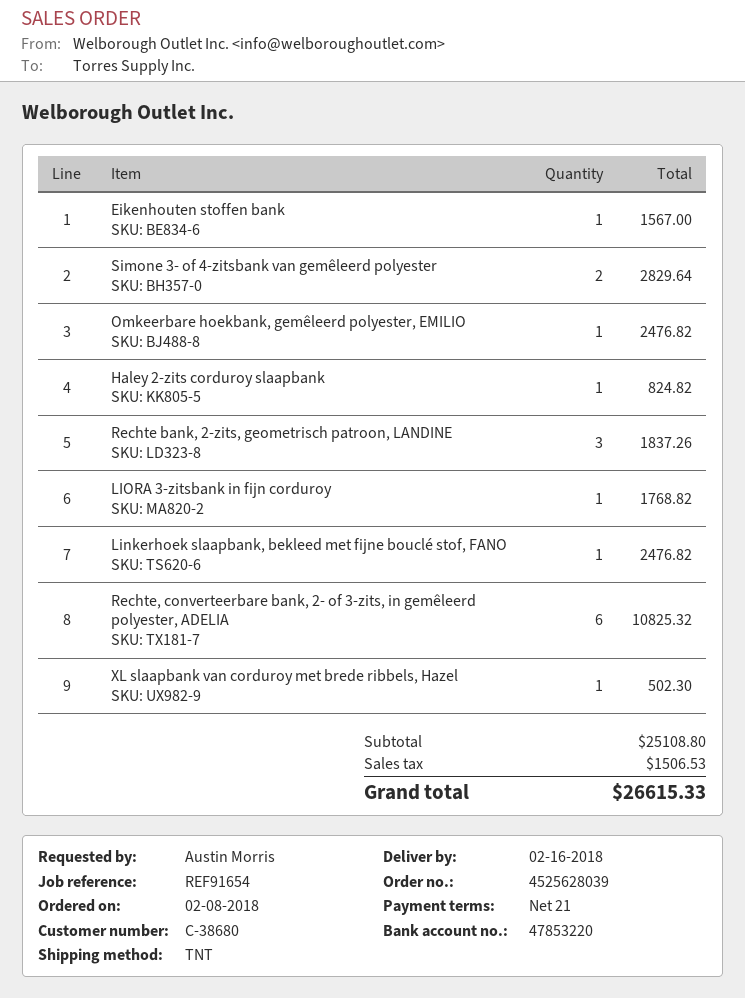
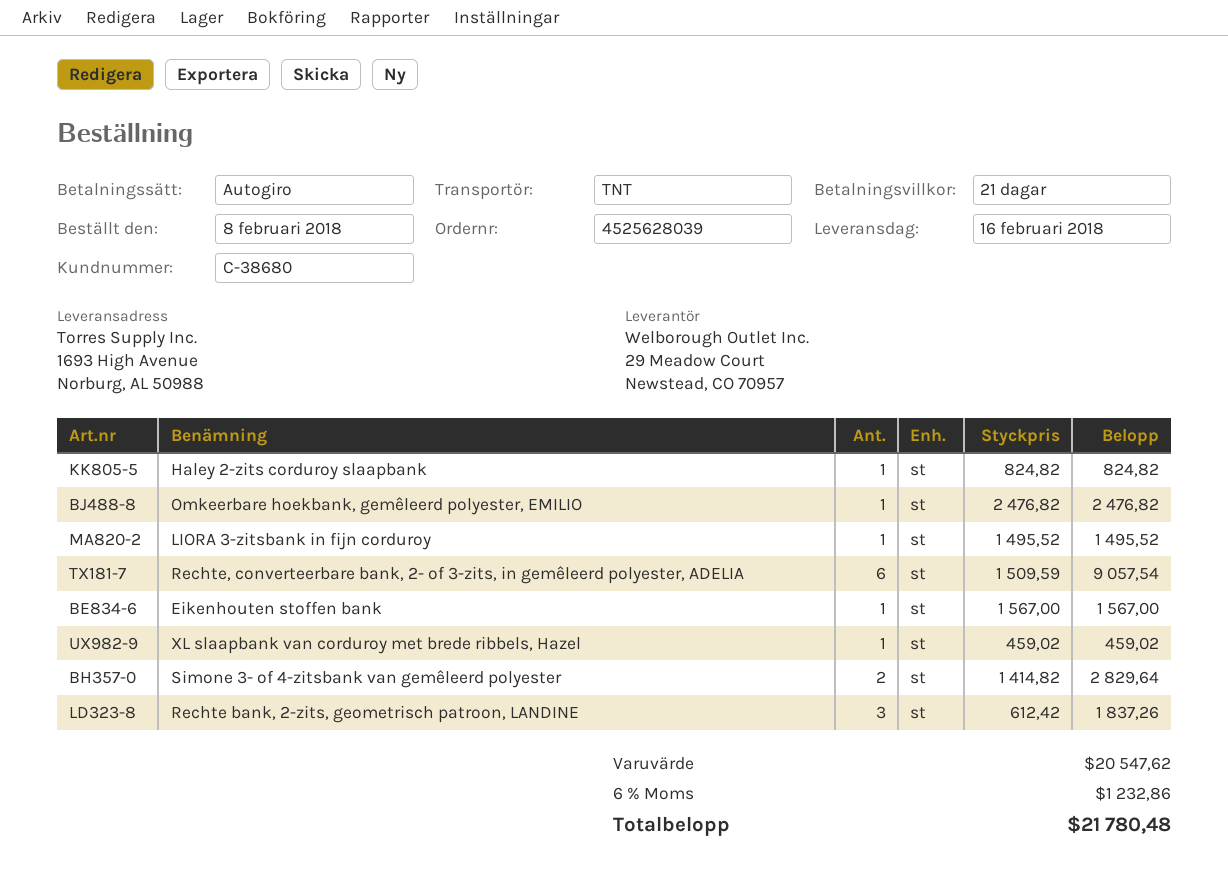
LIORA 3-zitsbank in fijn corduroy: 1 for 1768.82 -> 1 for 1495.52
Linkerhoek slaapbank, bekleed met fijne bouclé stof, FANO: 1 for 2476.82 -> none
Rechte, converteerbare bank, 2- of 3-zits, in gemêleerd polyester, ADELIA: 6 for 10825.32 -> 6 for 9057.54
XL slaapbank van corduroy met brede ribbels, Hazel: 1 for 502.30 -> 1 for 459.02
subtotal: 25108.80 -> 20547.62
tax: 1506.53 -> 1232.86
total: 26615.33 -> 21780.48

